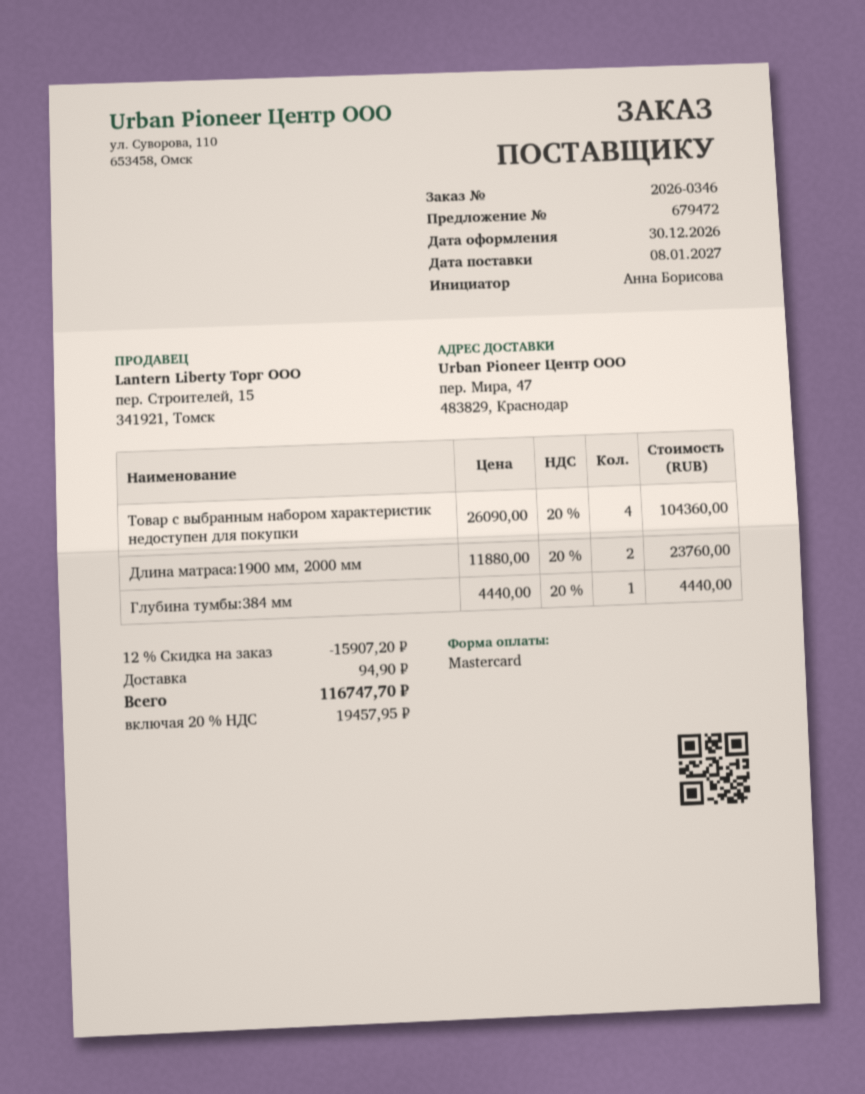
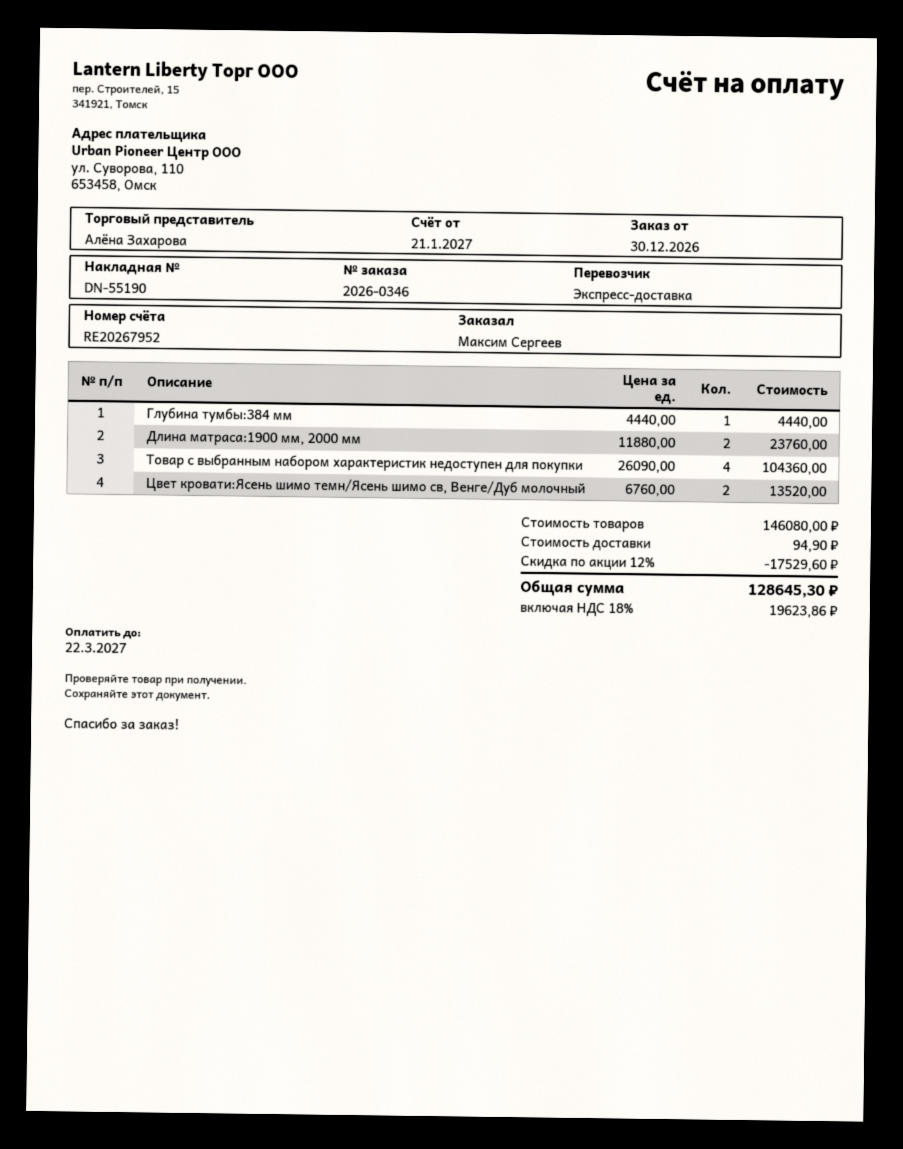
ordered by: Анна Борисова -> Максим Сергеев
Цвет кровати:Ясень шимо темн/Ясень шимо св, Венге/Дуб молочный: none -> 2 x 6760.00 = 13520.00
discount: 12% = 15907.20 -> 12% = 17529.60
tax: 20% = 19457.95 -> 18% = 19623.86
total: 116747.70 -> 128645.30

